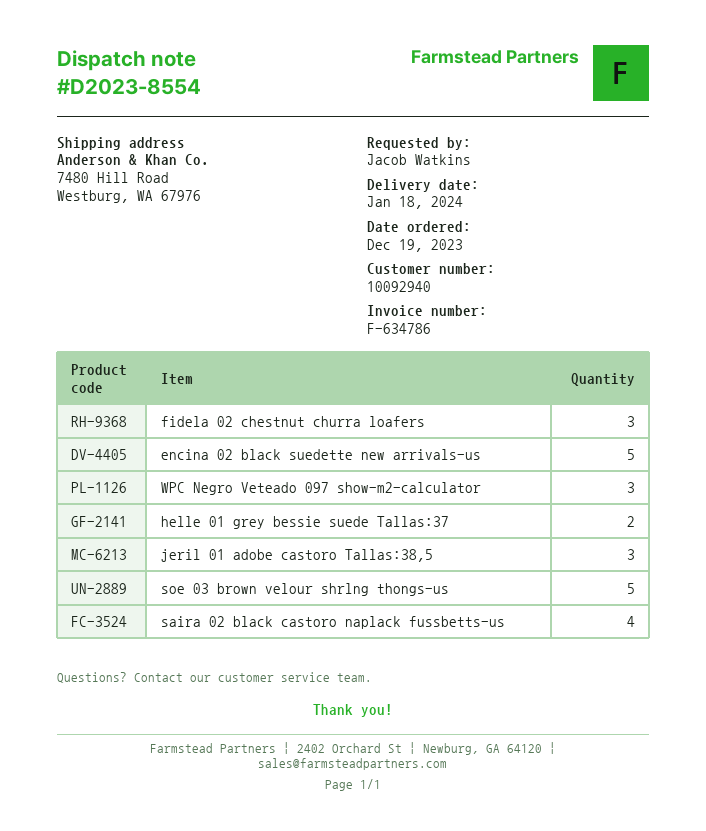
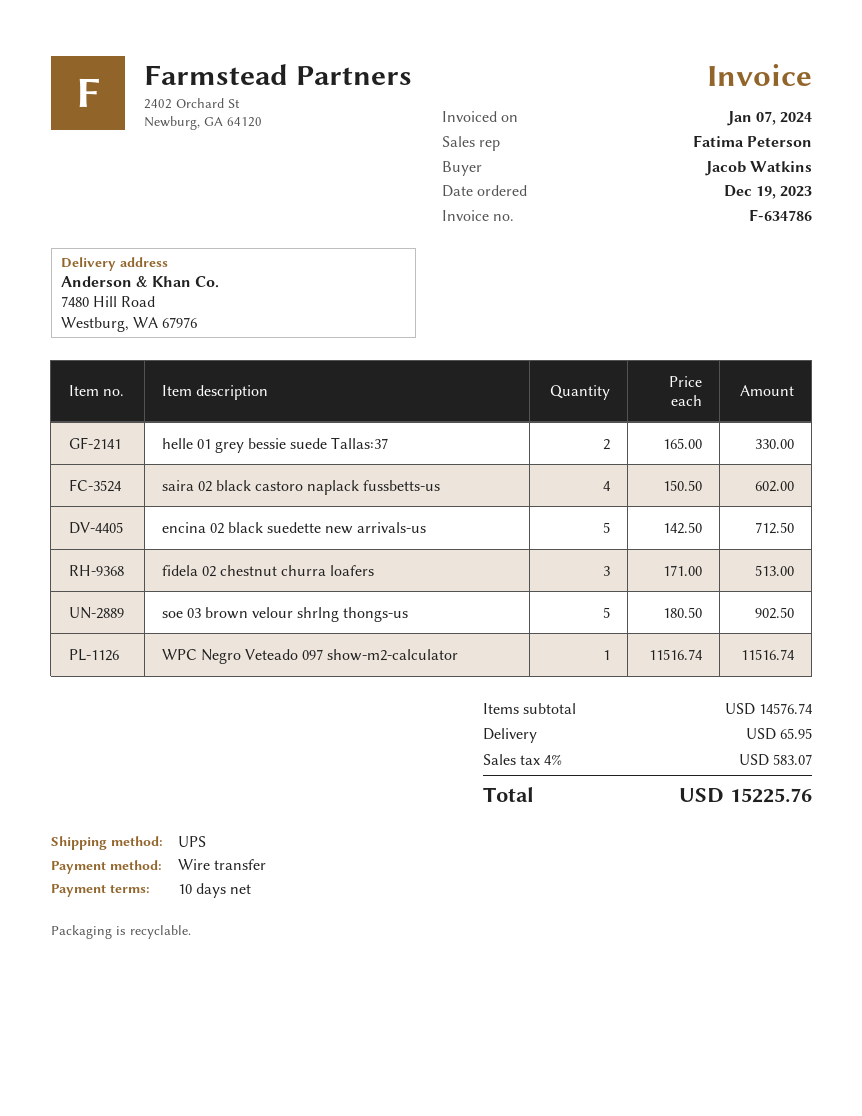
WPC Negro Veteado 097 show-m2-calculator: 3 -> 1
jeril 01 adobe castoro Tallas:38,5: 3 -> none

